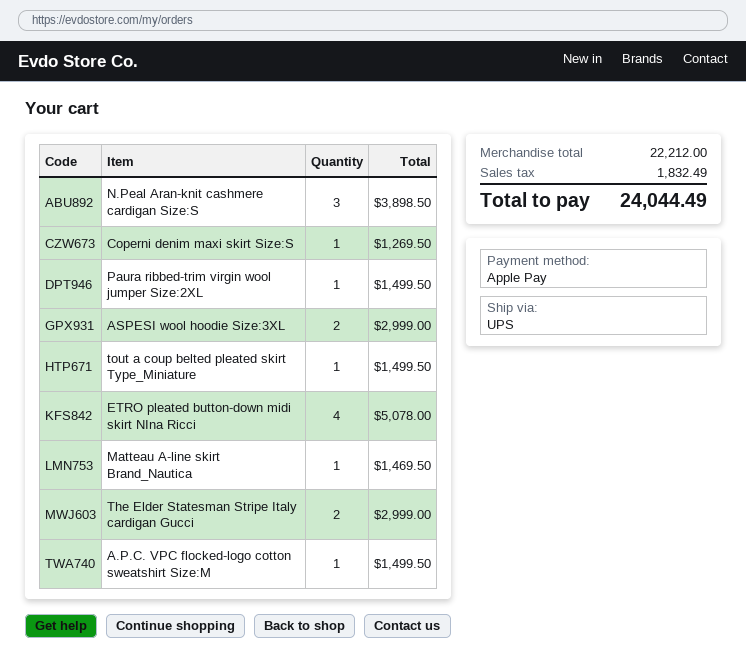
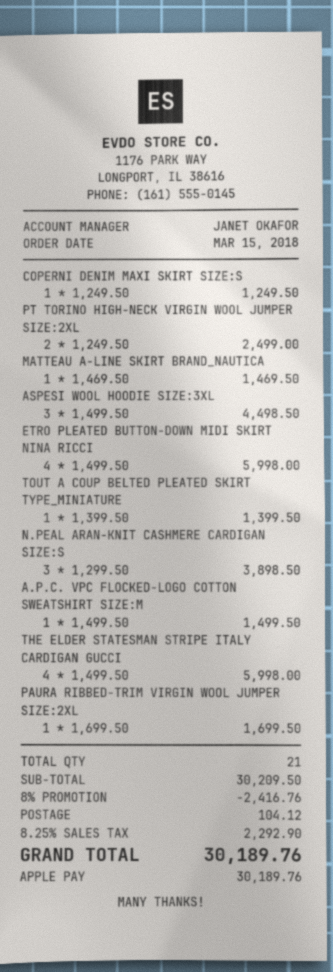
Coperni denim maxi skirt Size:S: 1 for 1269.50 -> 1 for 1249.50
Paura ribbed-trim virgin wool jumper Size:2XL: 1 for 1499.50 -> 1 for 1699.50
ASPESI wool hoodie Size:3XL: 2 for 2999.00 -> 3 for 4498.50
tout a coup belted pleated skirt Type_Miniature: 1 for 1499.50 -> 1 for 1399.50
ETRO pleated button-down midi skirt NIna Ricci: 4 for 5078.00 -> 4 for 5998.00
The Elder Statesman Stripe Italy cardigan Gucci: 2 for 2999.00 -> 4 for 5998.00
PT TORINO HIGH-NECK VIRGIN WOOL JUMPER SIZE:2XL: none -> 2 for 2499.00
subtotal: 22212.00 -> 30209.50
discount: none -> 8% = 2416.76
shipping: none -> 104.12
tax: 1832.49 -> 2292.90
total: 24044.49 -> 30189.76

